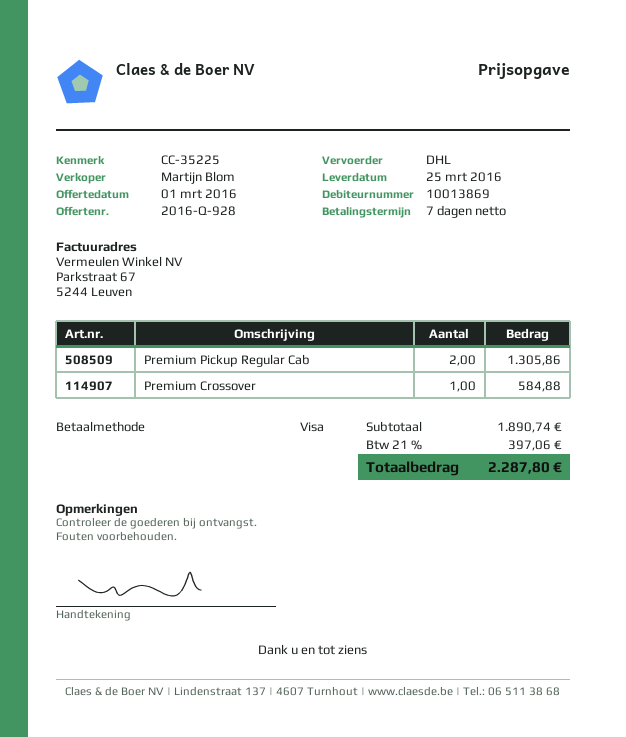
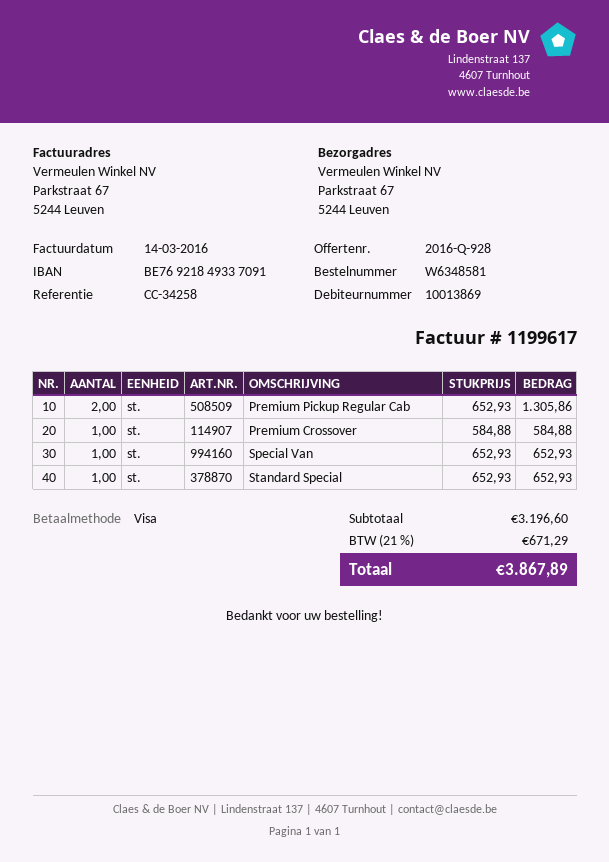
reference: CC-35225 -> CC-34258
Special Van: none -> 1 for 652.93
Standard Special: none -> 1 for 652.93
subtotal: 1890.74 -> 3196.60
tax: 21% = 397.06 -> 21% = 671.29
total: 2287.80 -> 3867.89

